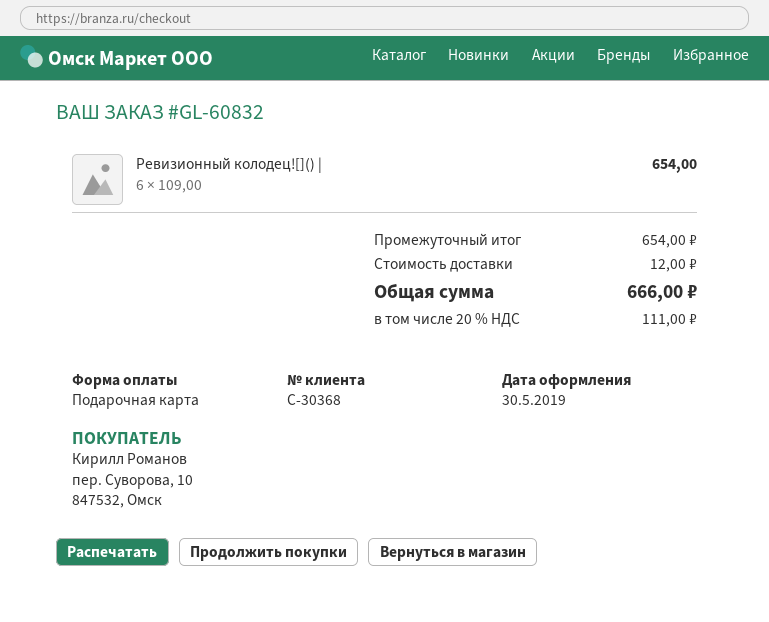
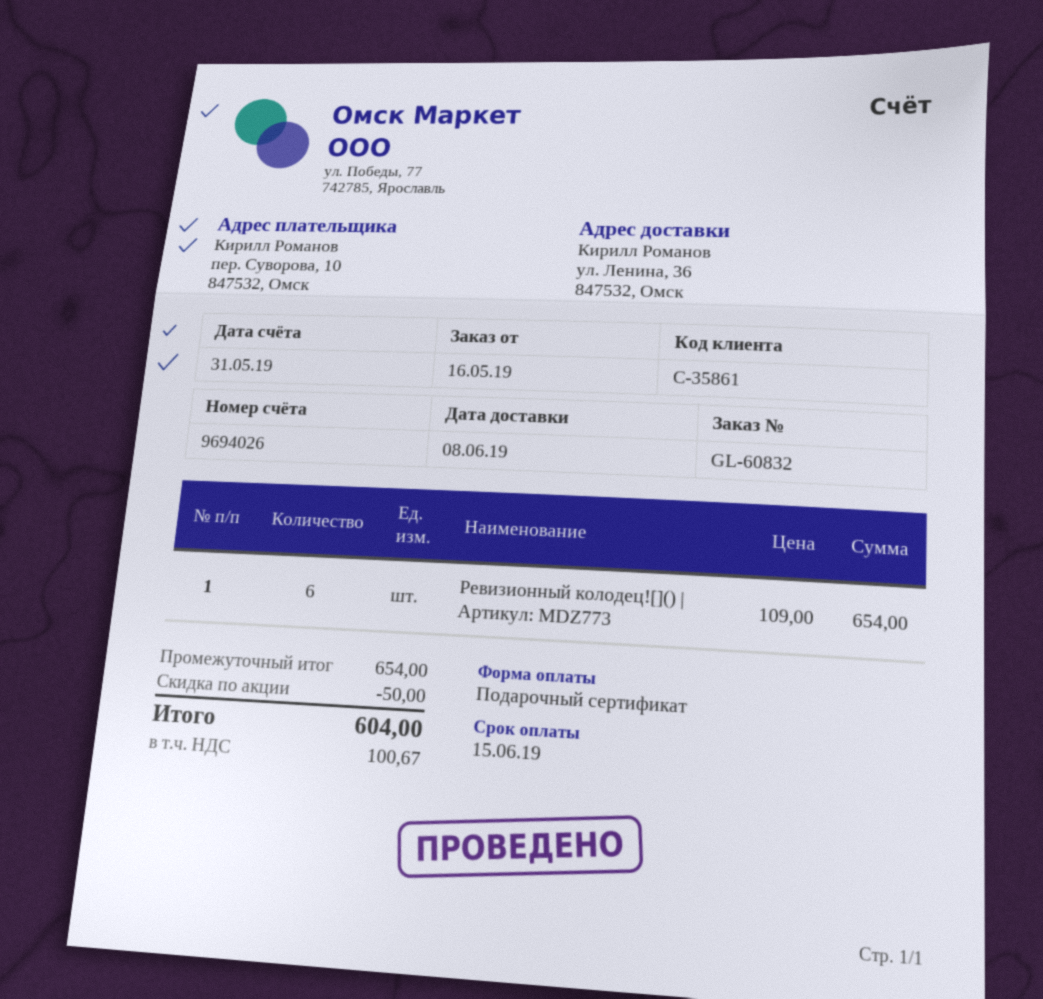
order date: 2019-05-30 -> 2019-05-16
customer number: C-30368 -> C-35861
discount: none -> 50.00
shipping: 12.00 -> none
tax: 111.00 -> 100.67
total: 666.00 -> 604.00

